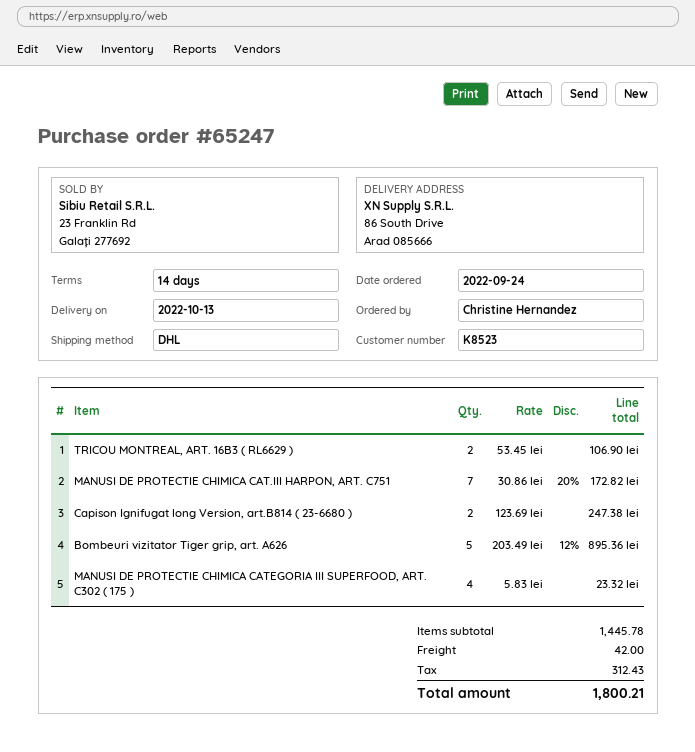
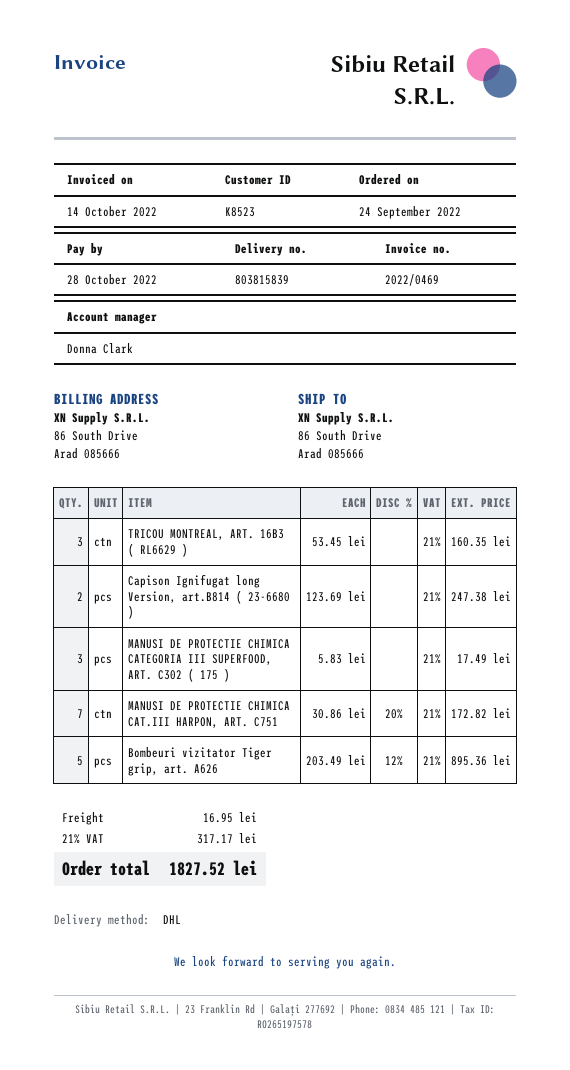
TRICOU MONTREAL, ART. 16B3 ( RL6629 ): 2 x 53.45 = 106.90 -> 3 x 53.45 = 160.35
MANUSI DE PROTECTIE CHIMICA CATEGORIA III SUPERFOOD, ART. C302 ( 175 ): 4 x 5.83 = 23.32 -> 3 x 5.83 = 17.49
shipping: 42.00 -> 16.95
tax: 312.43 -> 317.17
total: 1800.21 -> 1827.52

